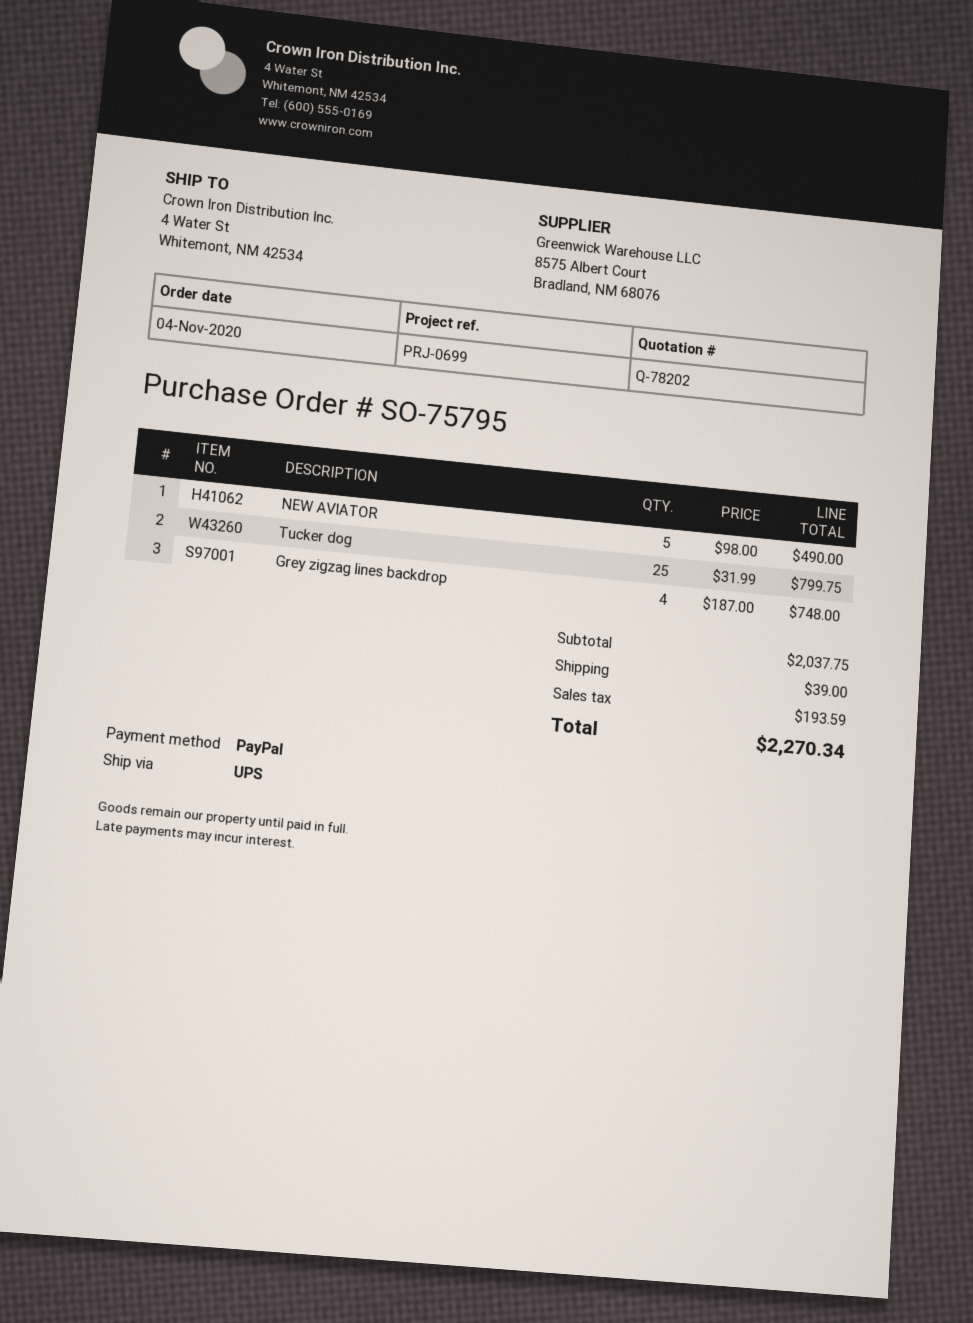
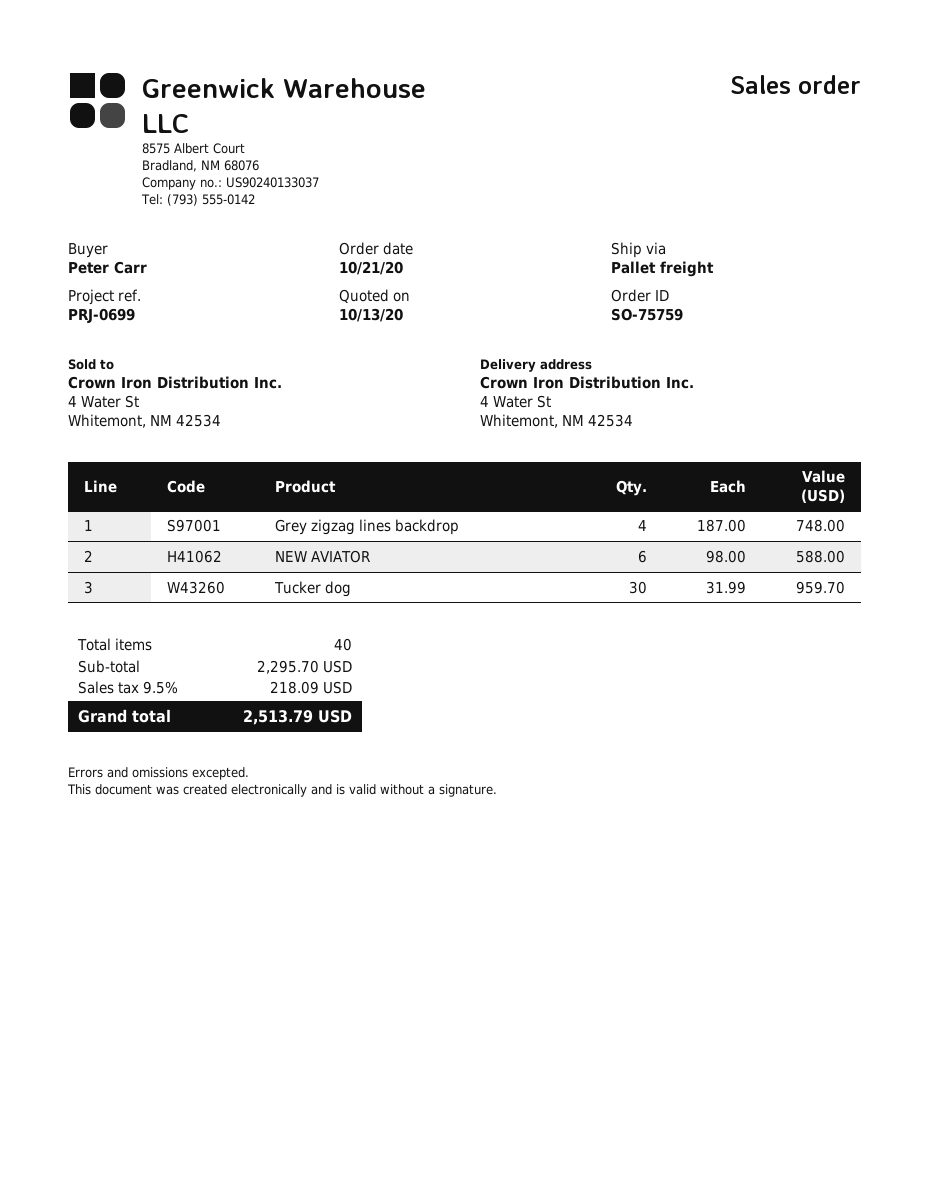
order number: SO-75795 -> SO-75759
order date: 2020-11-04 -> 2020-10-21
shipping method: UPS -> pallet freight
NEW AVIATOR: 5 x 98.00 = 490.00 -> 6 x 98.00 = 588.00
Tucker dog: 25 x 31.99 = 799.75 -> 30 x 31.99 = 959.70
subtotal: 2037.75 -> 2295.70
shipping: 39.00 -> none
tax: 193.59 -> 218.09
total: 2270.34 -> 2513.79

